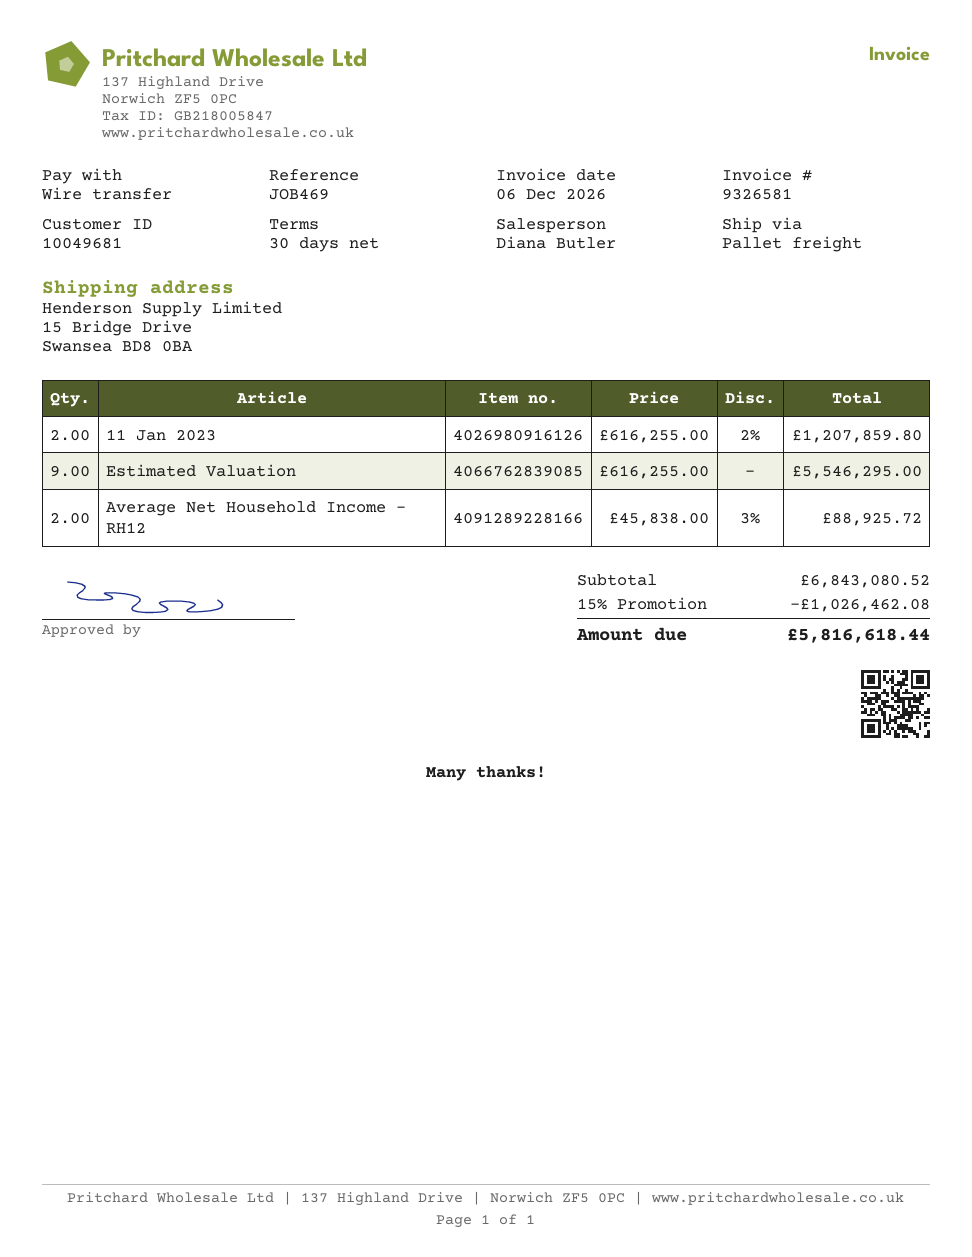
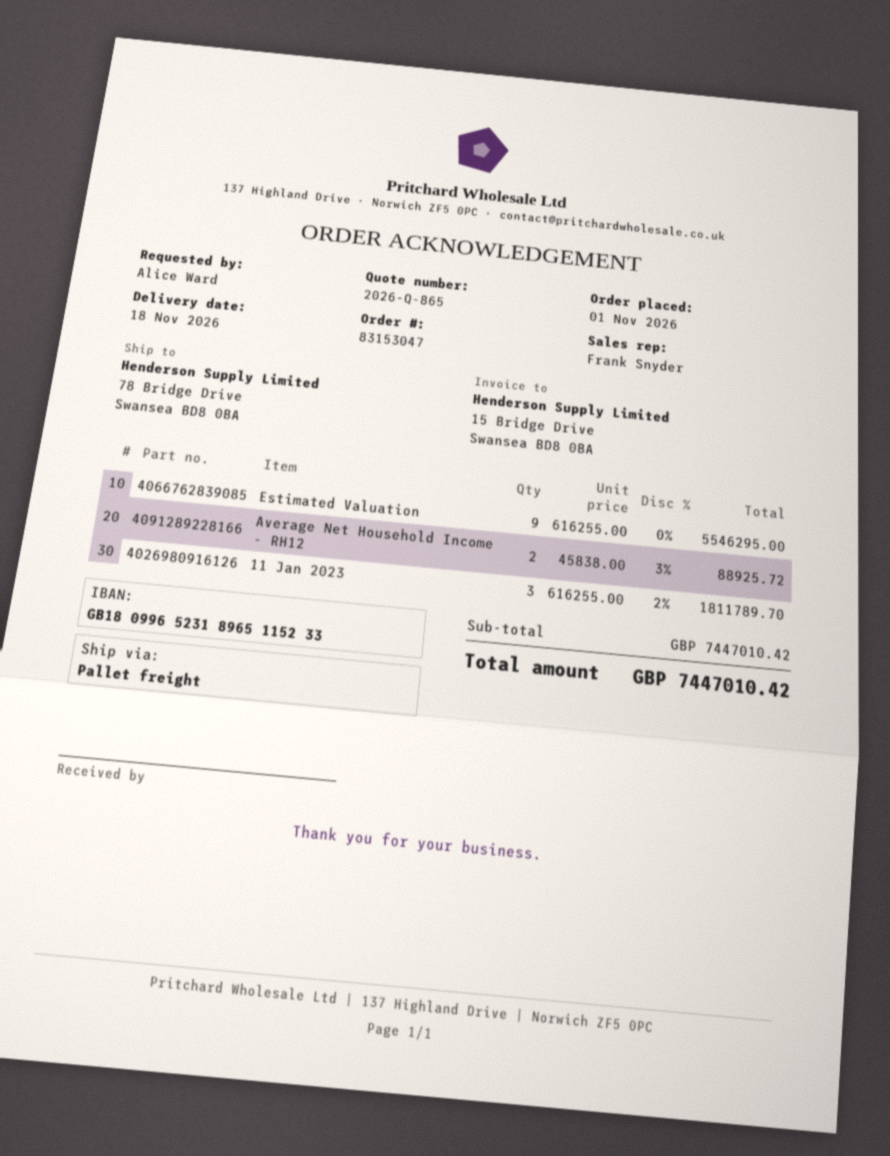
sales rep: Diana Butler -> Frank Snyder
ship to: 15 Bridge Drive, Swansea BD8 0BA -> 78 Bridge Drive, Swansea BD8 0BA
11 Jan 2023: 2 x 616255.00 - 2% = 1207859.80 -> 3 x 616255.00 - 2% = 1811789.70
subtotal: 6843080.52 -> 7447010.42
discount: 15% = 1026462.08 -> none
total: 5816618.44 -> 7447010.42

